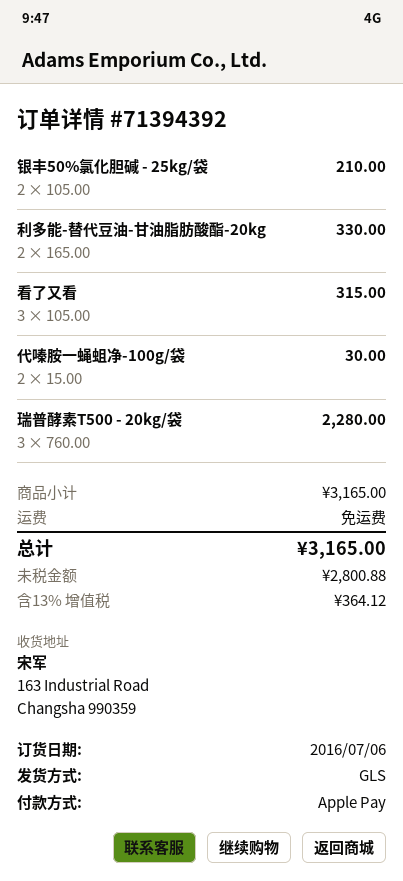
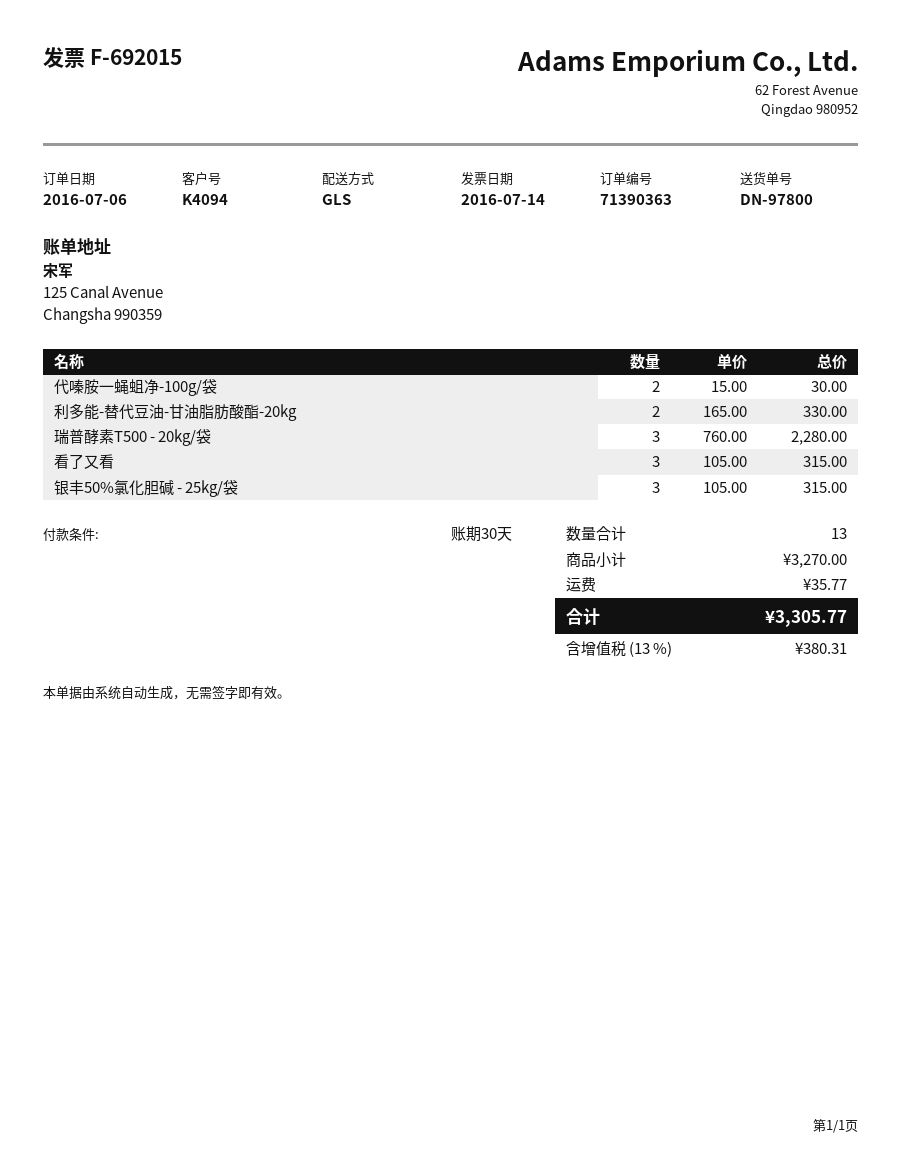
order number: 71394392 -> 71390363
银丰50%氯化胆碱 - 25kg/袋: 2 x 105.00 = 210.00 -> 3 x 105.00 = 315.00
subtotal: 3165.00 -> 3270.00
shipping: 0.00 -> 35.77
tax: 13% = 364.12 -> 13% = 380.31
total: 3165.00 -> 3305.77

